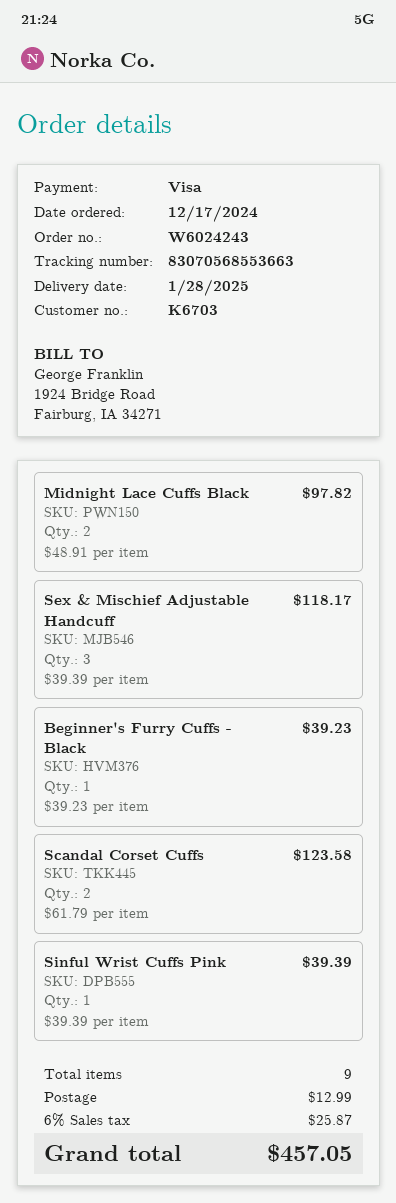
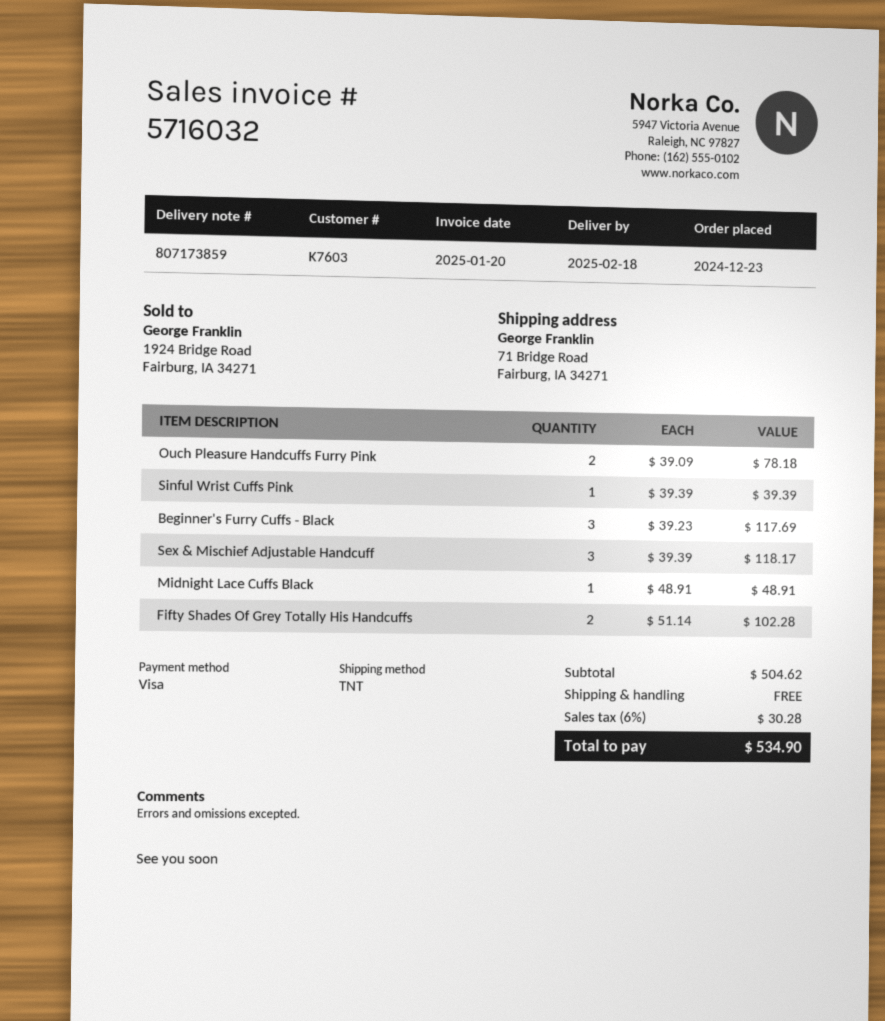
order date: 2024-12-17 -> 2024-12-23
delivery date: 2025-01-28 -> 2025-02-18
customer number: K6703 -> K7603
Midnight Lace Cuffs Black: 2 x 48.91 = 97.82 -> 1 x 48.91 = 48.91
Beginner's Furry Cuffs - Black: 1 x 39.23 = 39.23 -> 3 x 39.23 = 117.69
Scandal Corset Cuffs: 2 x 61.79 = 123.58 -> none
Ouch Pleasure Handcuffs Furry Pink: none -> 2 x 39.09 = 78.18
Fifty Shades Of Grey Totally His Handcuffs: none -> 2 x 51.14 = 102.28
shipping: 12.99 -> 0.00
tax: 6% = 25.87 -> 6% = 30.28
total: 457.05 -> 534.90

